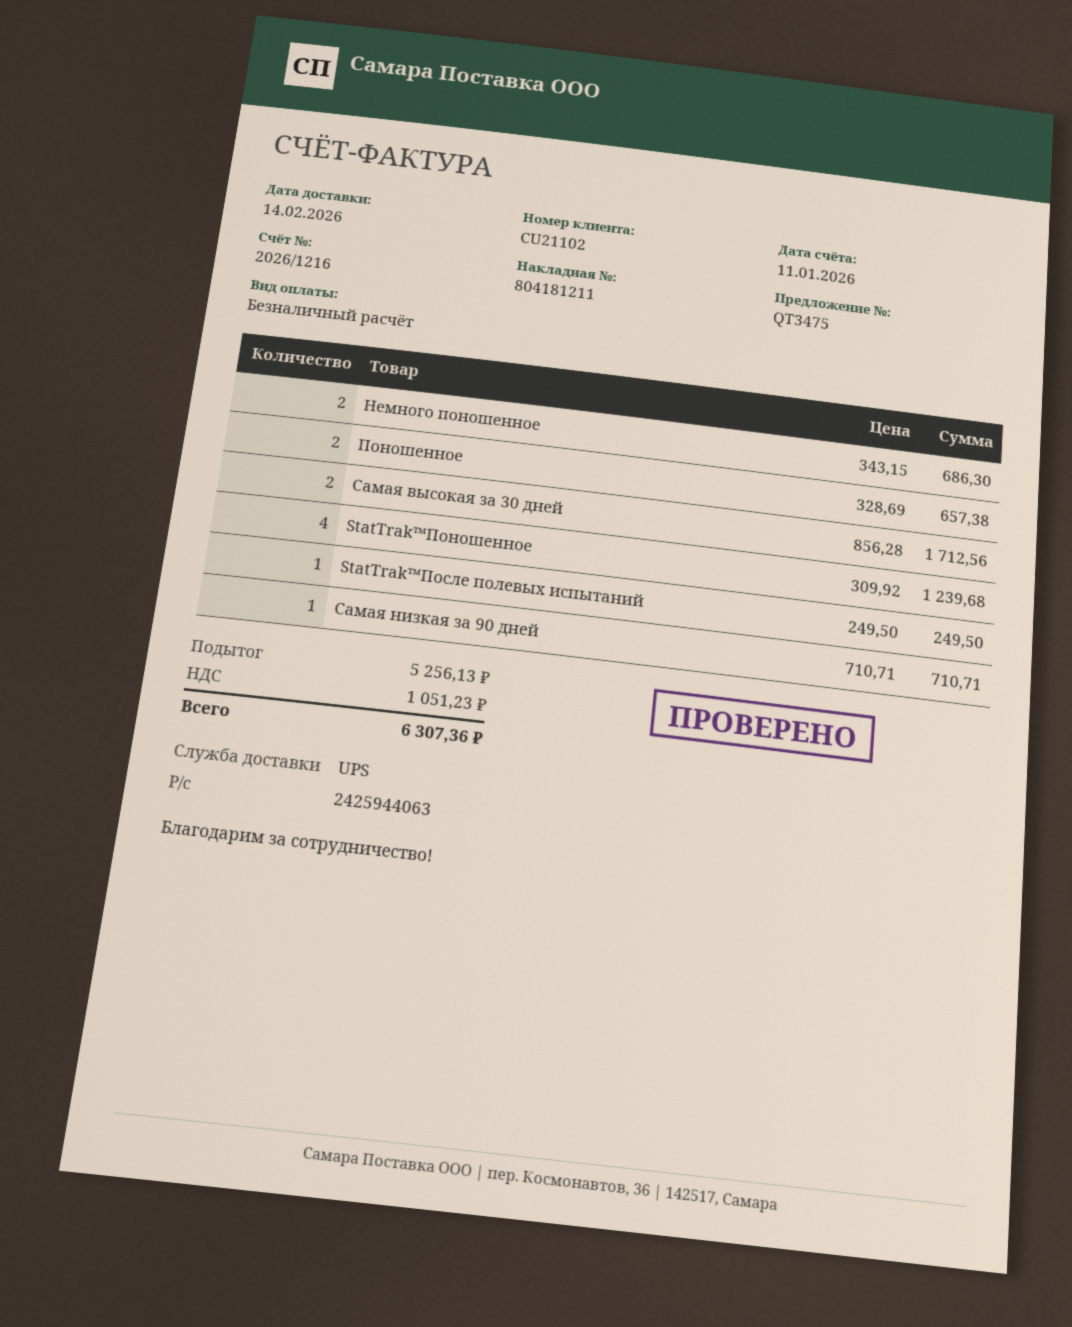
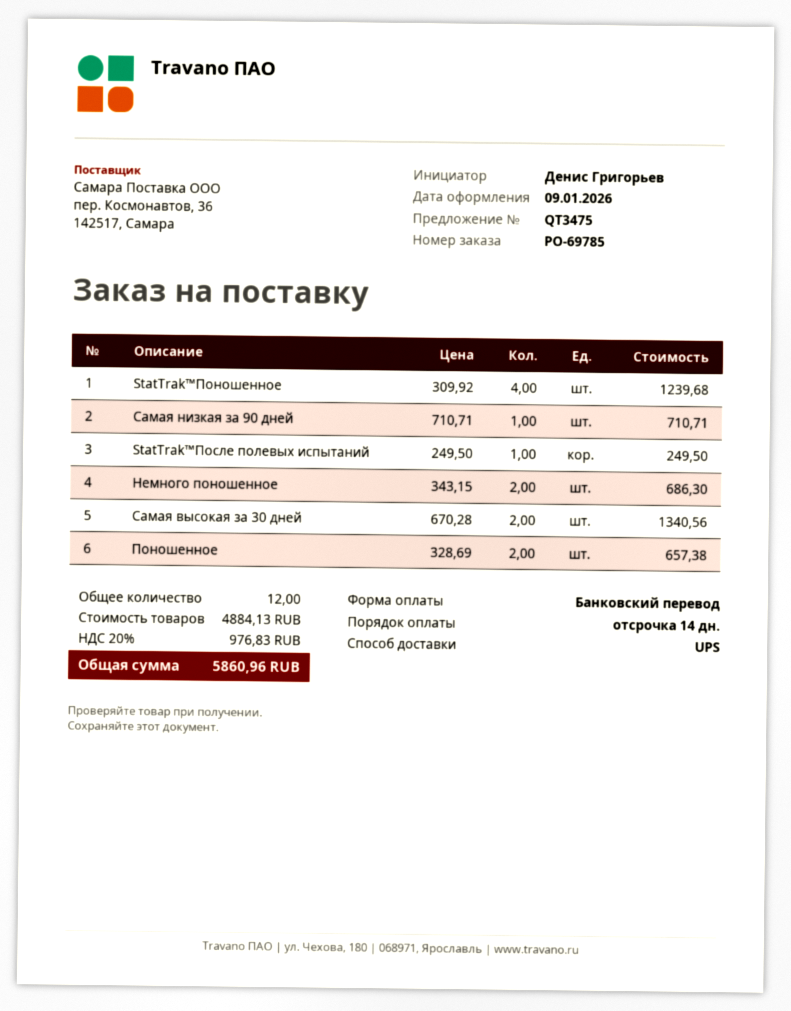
Самая высокая за 30 дней: 2 x 856.28 = 1712.56 -> 2 x 670.28 = 1340.56
subtotal: 5256.13 -> 4884.13
tax: 1051.23 -> 976.83
total: 6307.36 -> 5860.96

